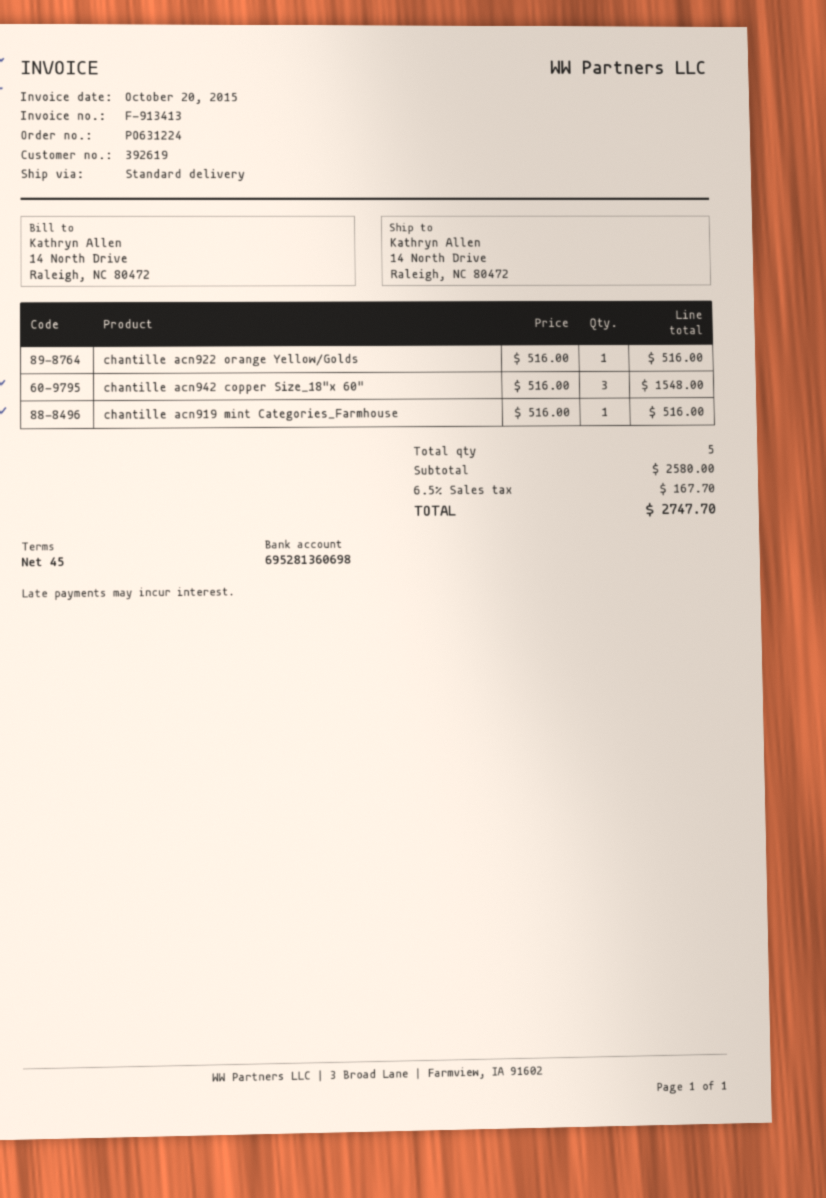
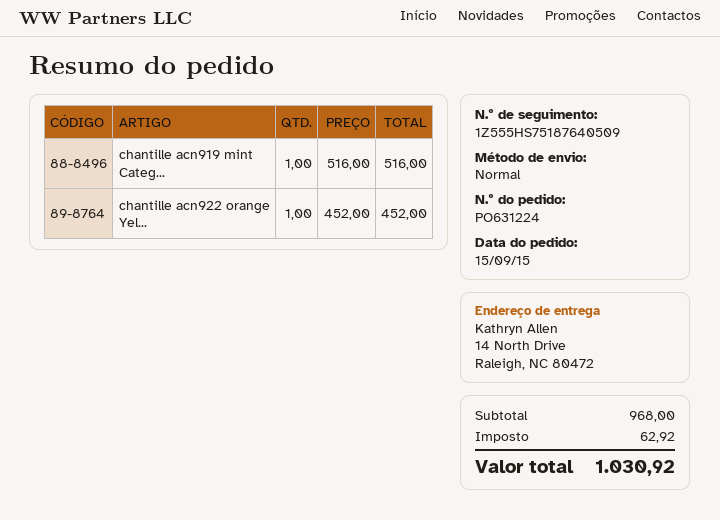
chantille acn922 orange Yellow/Golds: 1 x 516.00 = 516.00 -> 1 x 452.00 = 452.00
chantille acn942 copper Size_18"x 60": 3 x 516.00 = 1548.00 -> none
subtotal: 2580.00 -> 968.00
tax: 167.70 -> 62.92
total: 2747.70 -> 1030.92

